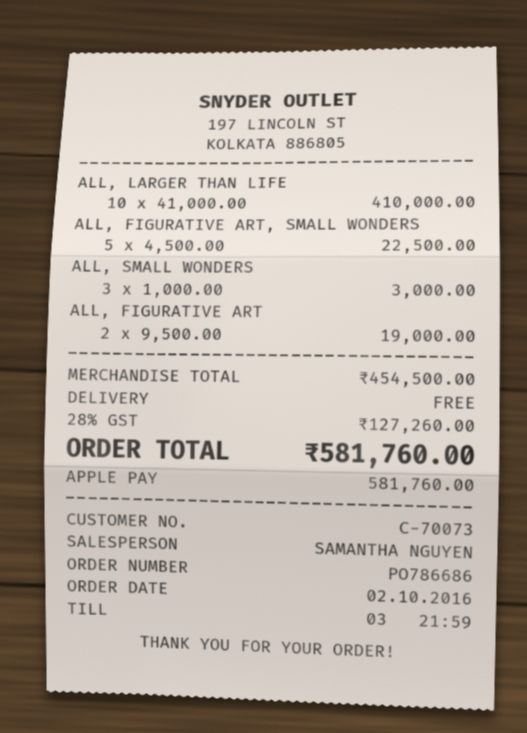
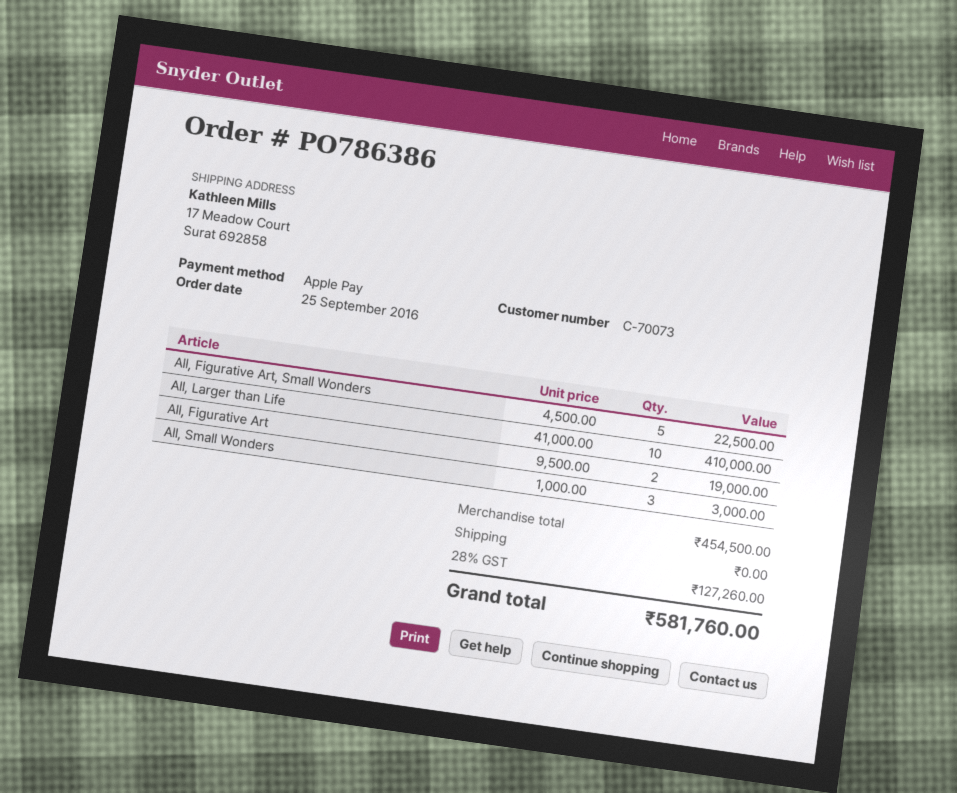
order number: PO786686 -> PO786386
order date: 2016-10-02 -> 2016-09-25

